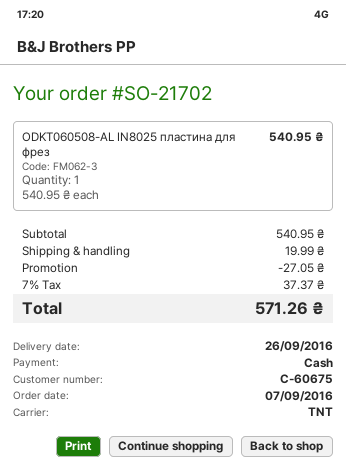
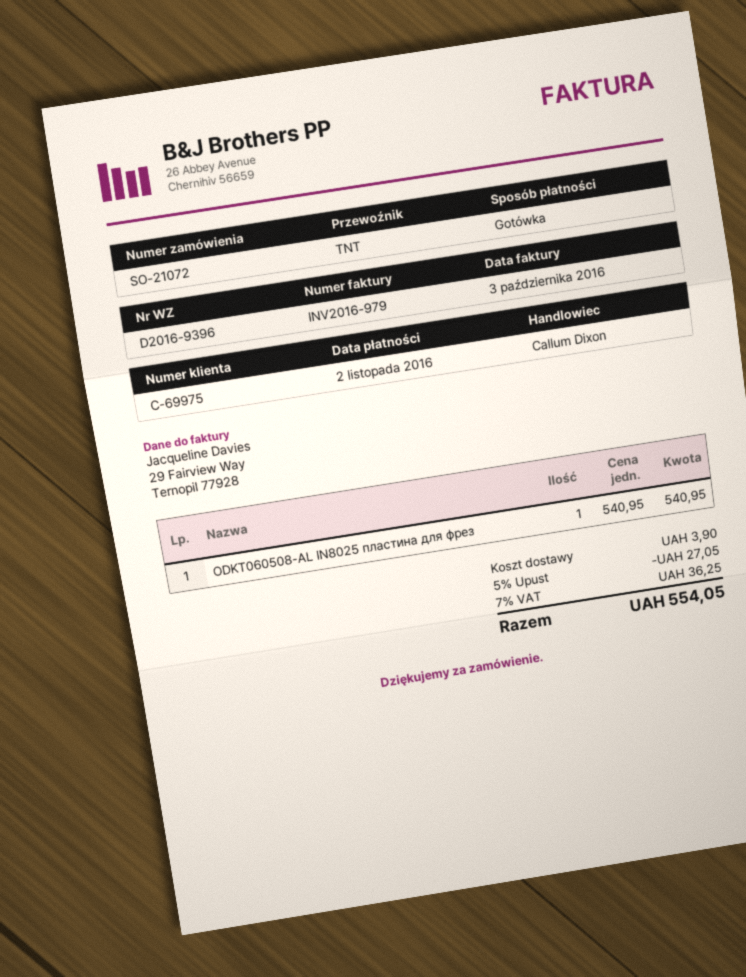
order number: SO-21702 -> SO-21072
customer number: C-60675 -> C-69975
shipping: 19.99 -> 3.90
tax: 7% = 37.37 -> 7% = 36.25
total: 571.26 -> 554.05

